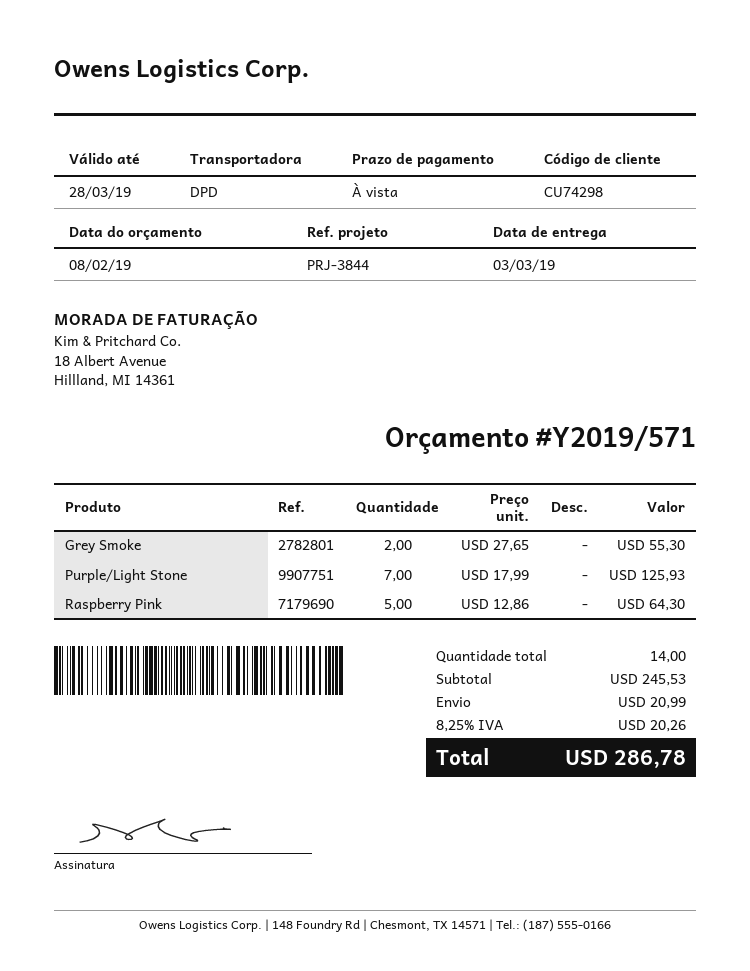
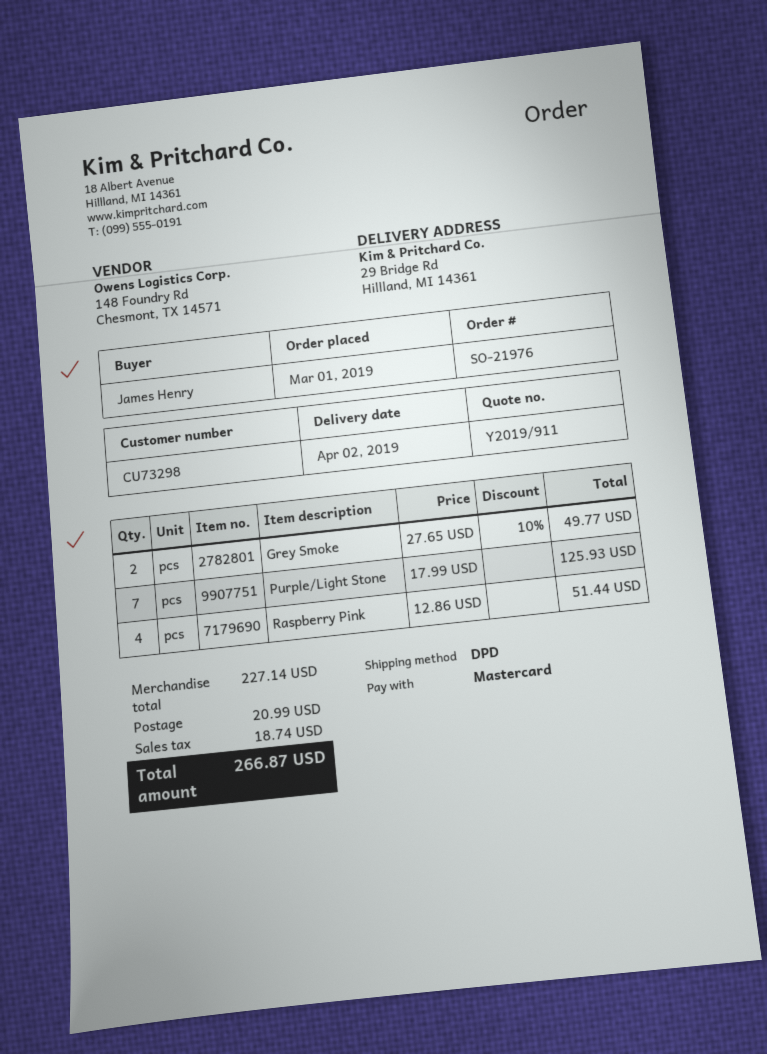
quote number: Y2019/571 -> Y2019/911
delivery date: 2019-03-03 -> 2019-04-02
customer number: CU74298 -> CU73298
Grey Smoke: 2 x 27.65 = 55.30 -> 2 x 27.65 - 10% = 49.77
Raspberry Pink: 5 x 12.86 = 64.30 -> 4 x 12.86 = 51.44
subtotal: 245.53 -> 227.14
tax: 20.26 -> 18.74
total: 286.78 -> 266.87

